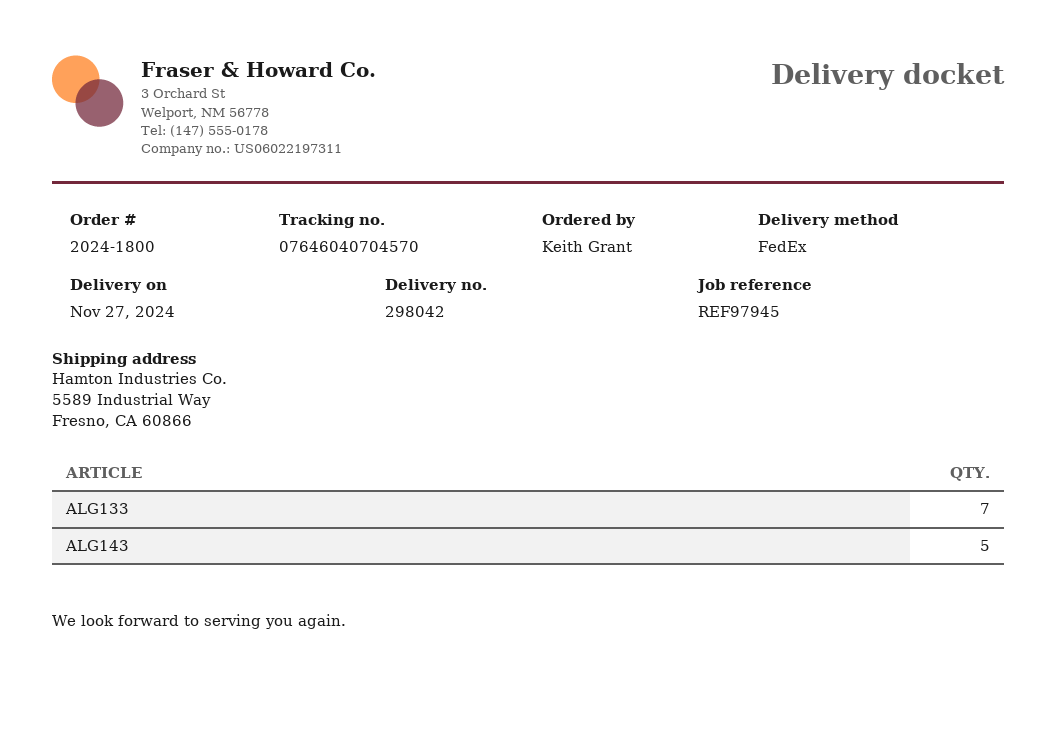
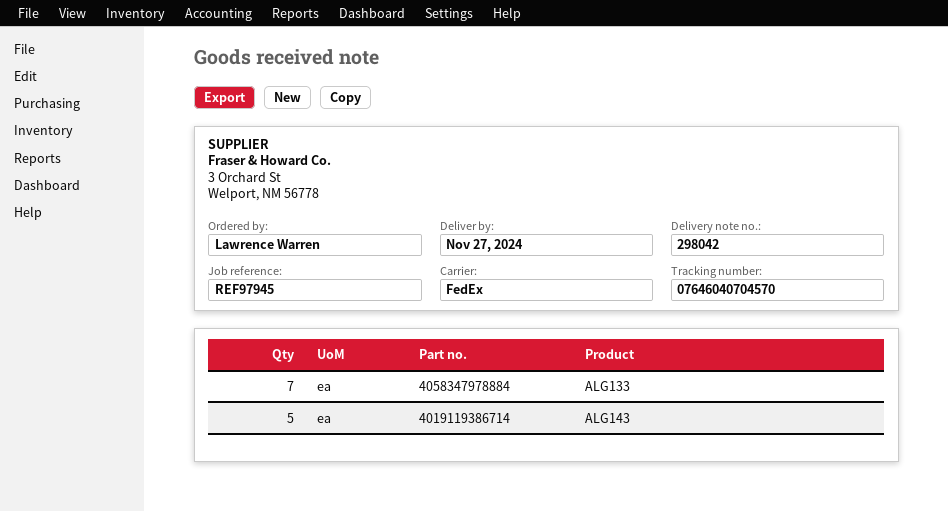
ordered by: Keith Grant -> Lawrence Warren

